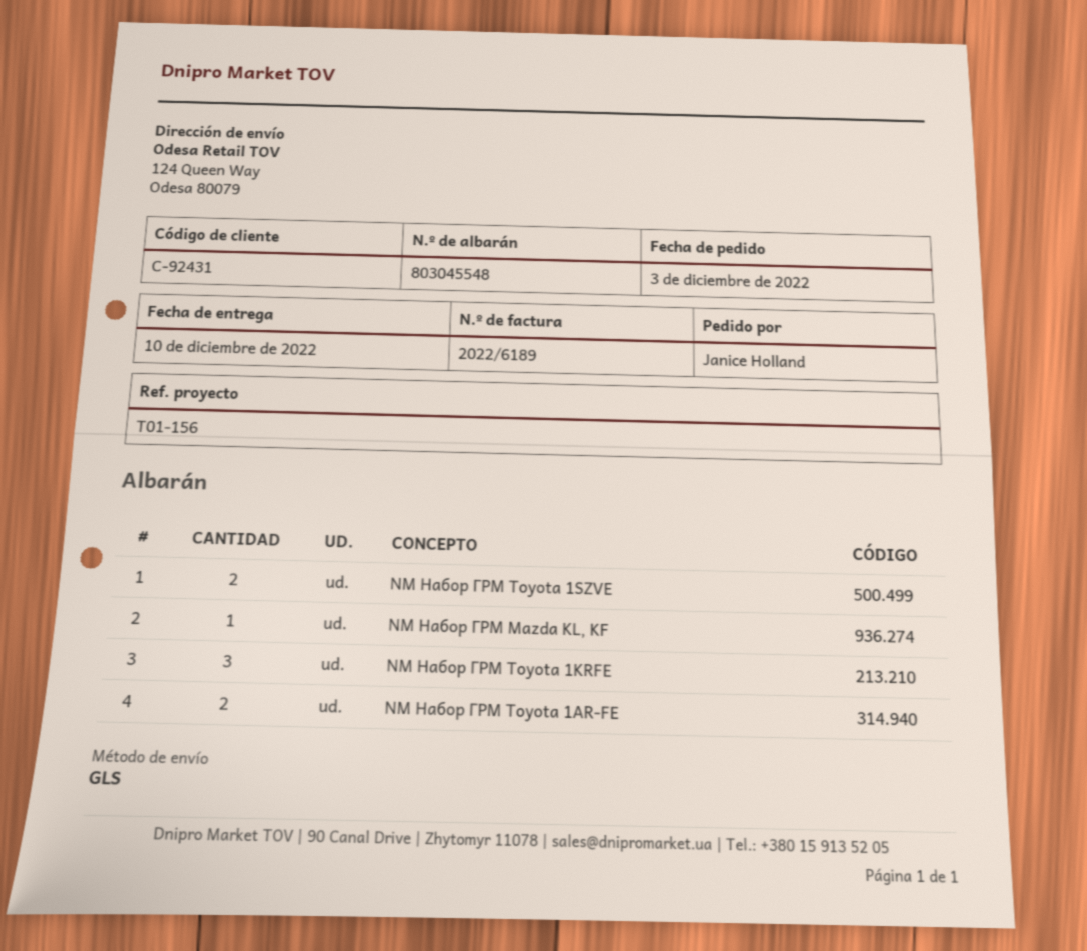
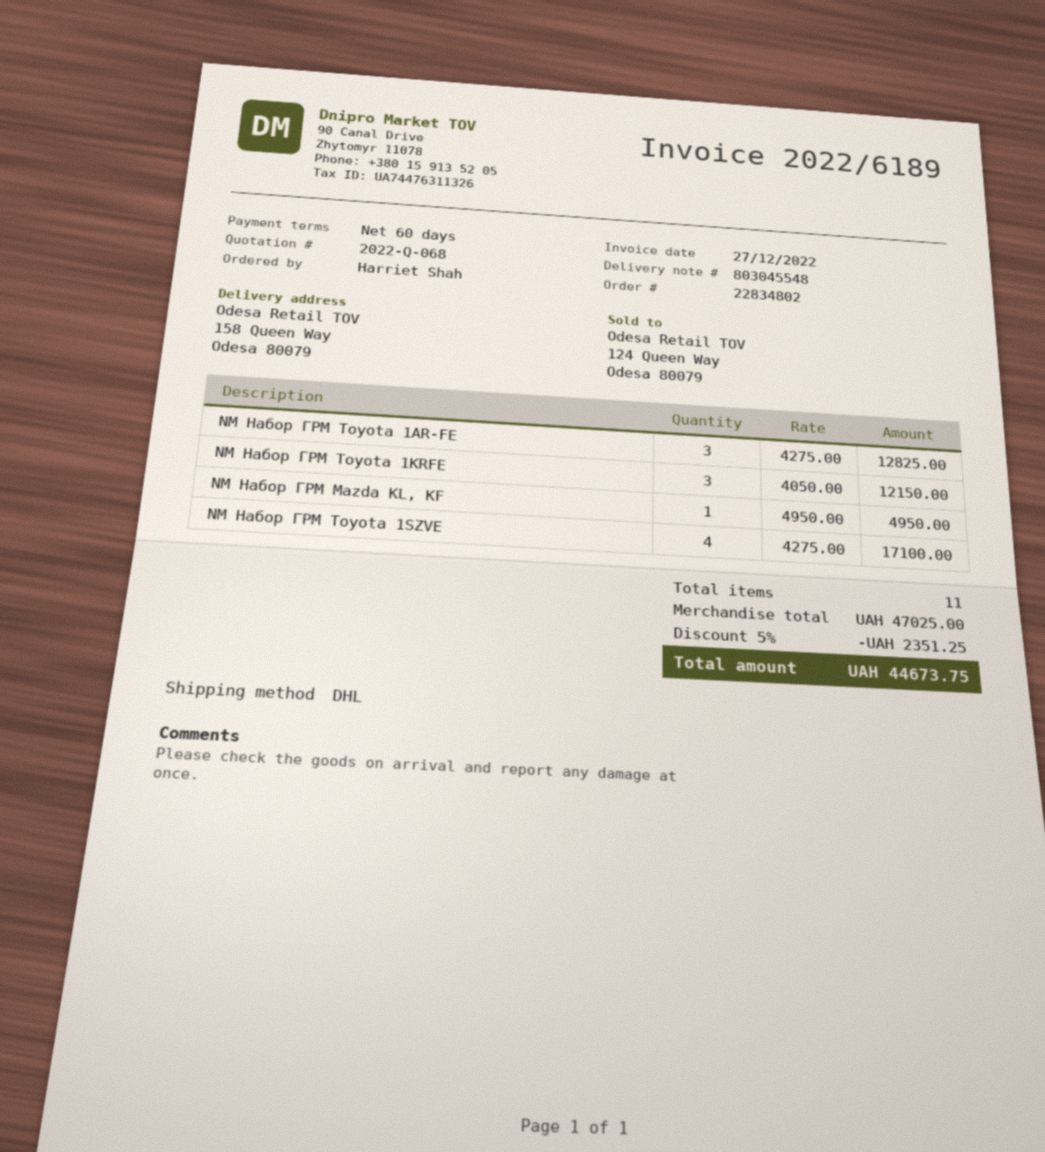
ordered by: Janice Holland -> Harriet Shah
shipping method: GLS -> DHL
ship to: 124 Queen Way, Odesa 80079 -> 158 Queen Way, Odesa 80079
NM Набор ГРМ Toyota 1SZVE: 2 -> 4
NM Набор ГРМ Toyota 1AR-FE: 2 -> 3

